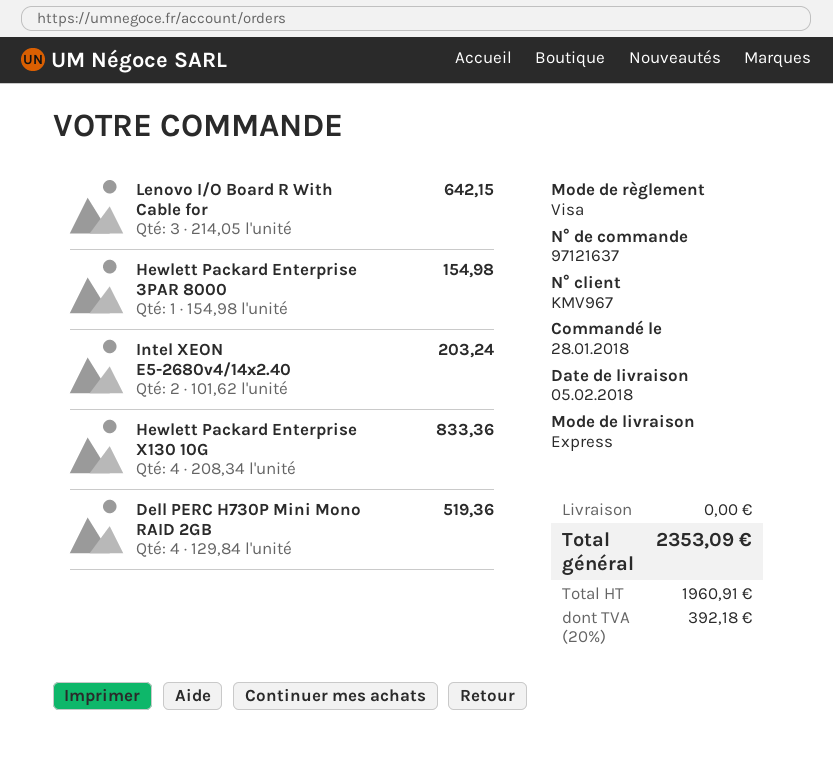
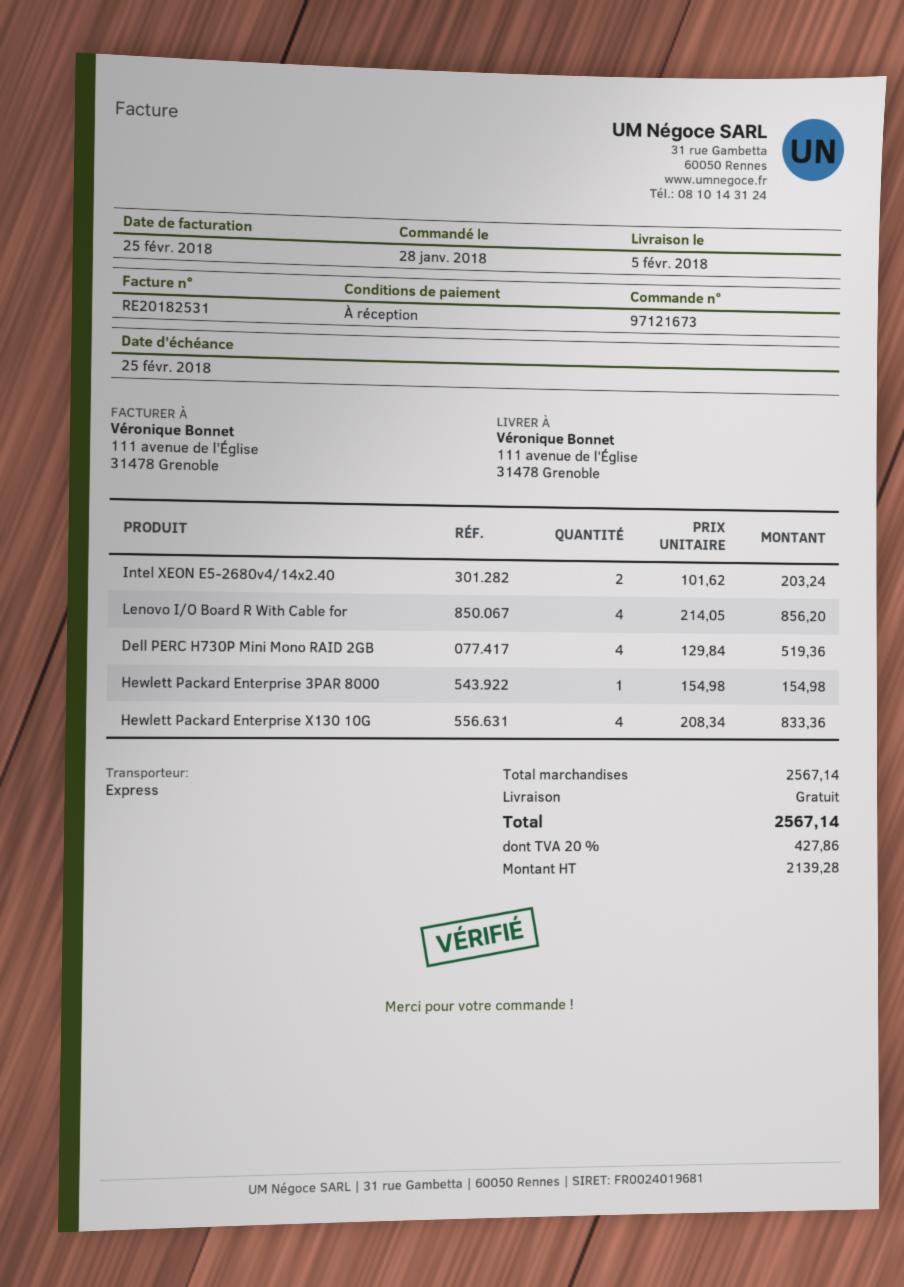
order number: 97121637 -> 97121673
Lenovo I/O Board R With Cable for: 3 x 214.05 = 642.15 -> 4 x 214.05 = 856.20
net: 1960.91 -> 2139.28
tax: 20% = 392.18 -> 20% = 427.86
total: 2353.09 -> 2567.14

